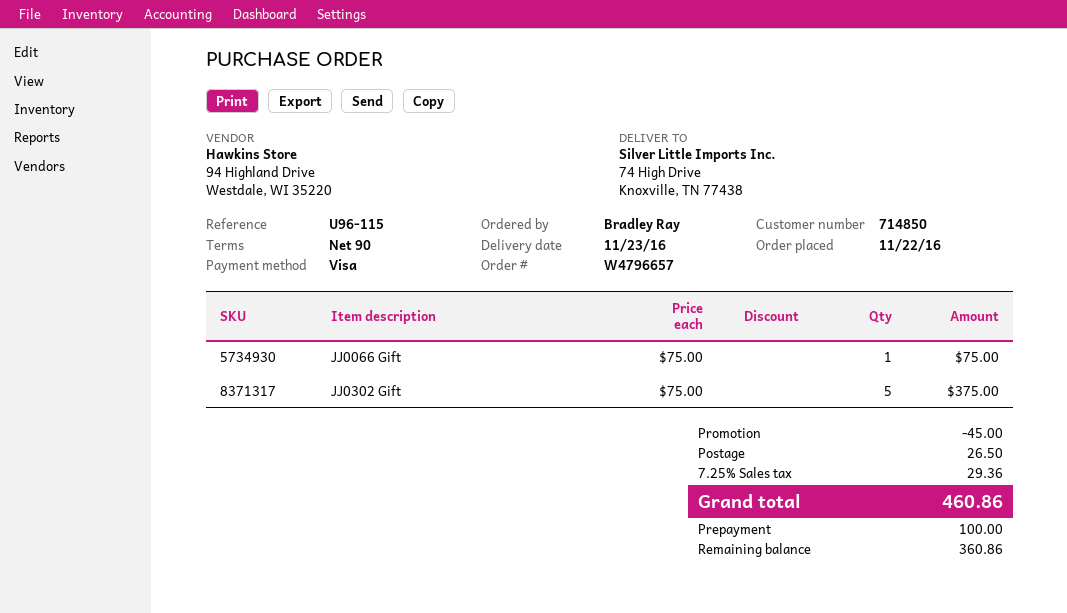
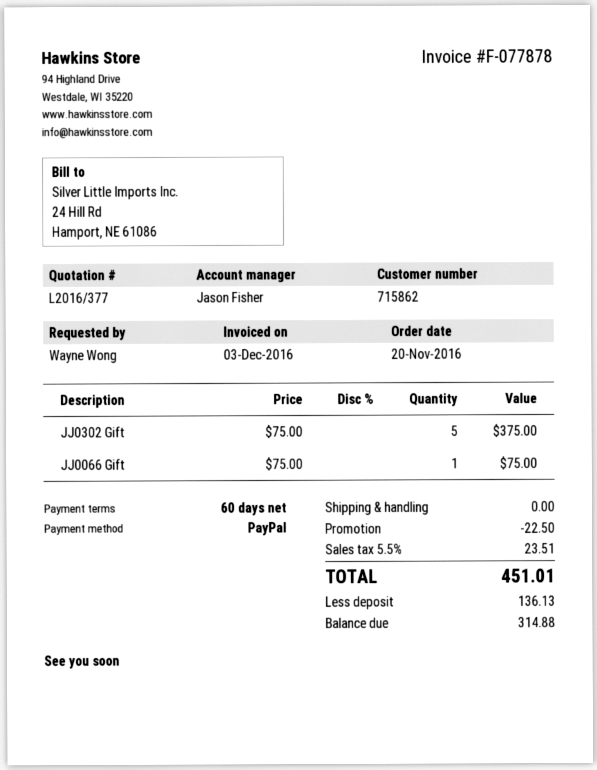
order date: 2016-11-22 -> 2016-11-20
payment terms: 90 days -> 60 days
customer number: 714850 -> 715862
ordered by: Bradley Ray -> Wayne Wong
payment method: Visa -> PayPal
discount: 45.00 -> 22.50
shipping: 26.50 -> 0.00
tax: 7.25% = 29.36 -> 5.5% = 23.51
total: 460.86 -> 451.01
deposit: 100.00 -> 136.13
balance: 360.86 -> 314.88

